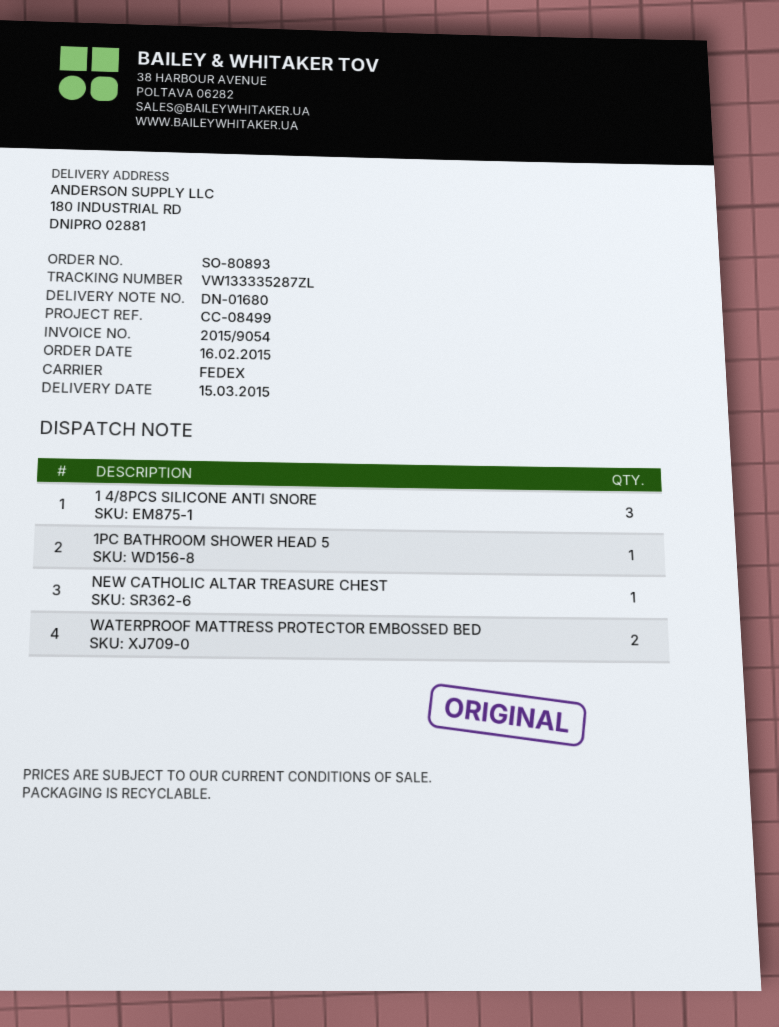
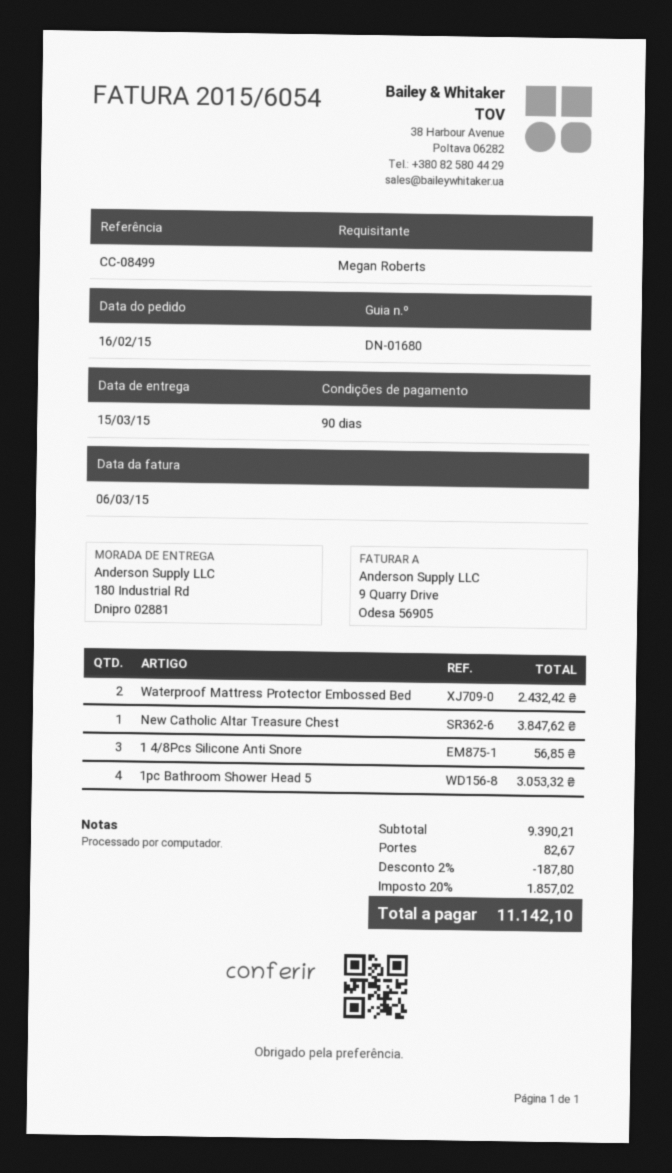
invoice number: 2015/9054 -> 2015/6054
1PC BATHROOM SHOWER HEAD 5: 1 -> 4

